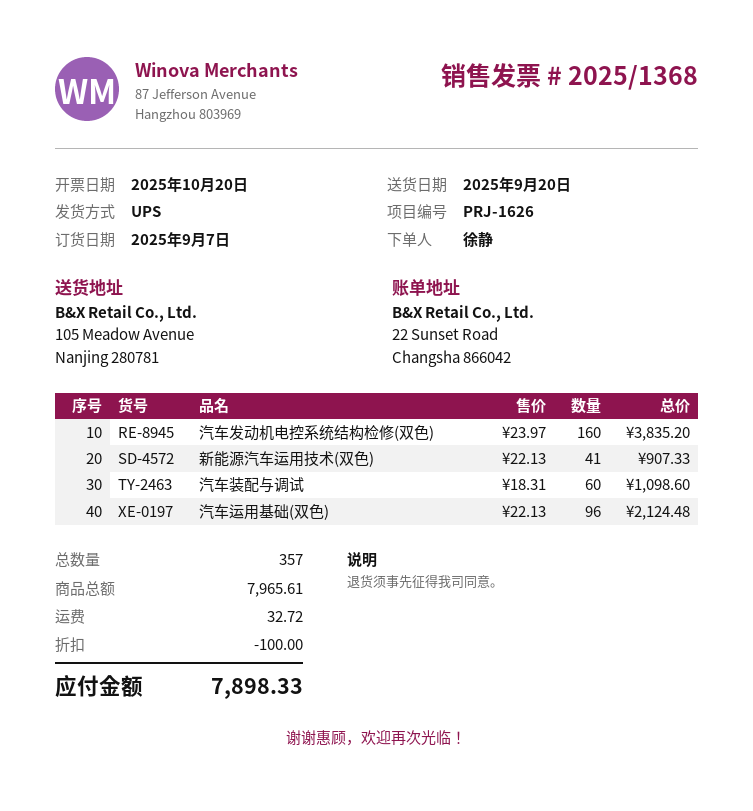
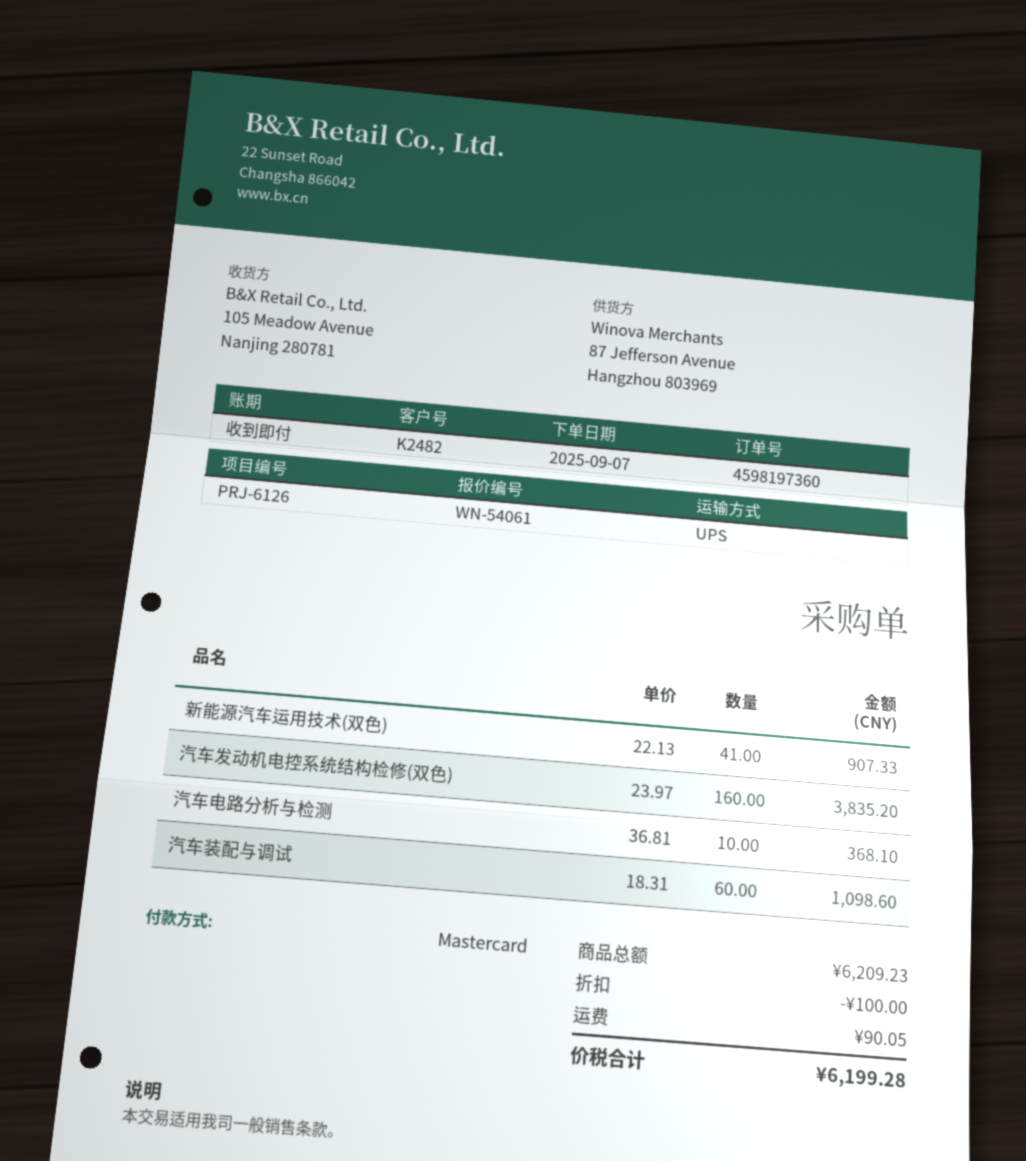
reference: PRJ-1626 -> PRJ-6126
汽车运用基础(双色): 96 x 22.13 = 2124.48 -> none
汽车电路分析与检测: none -> 10 x 36.81 = 368.10
subtotal: 7965.61 -> 6209.23
shipping: 32.72 -> 90.05
total: 7898.33 -> 6199.28

